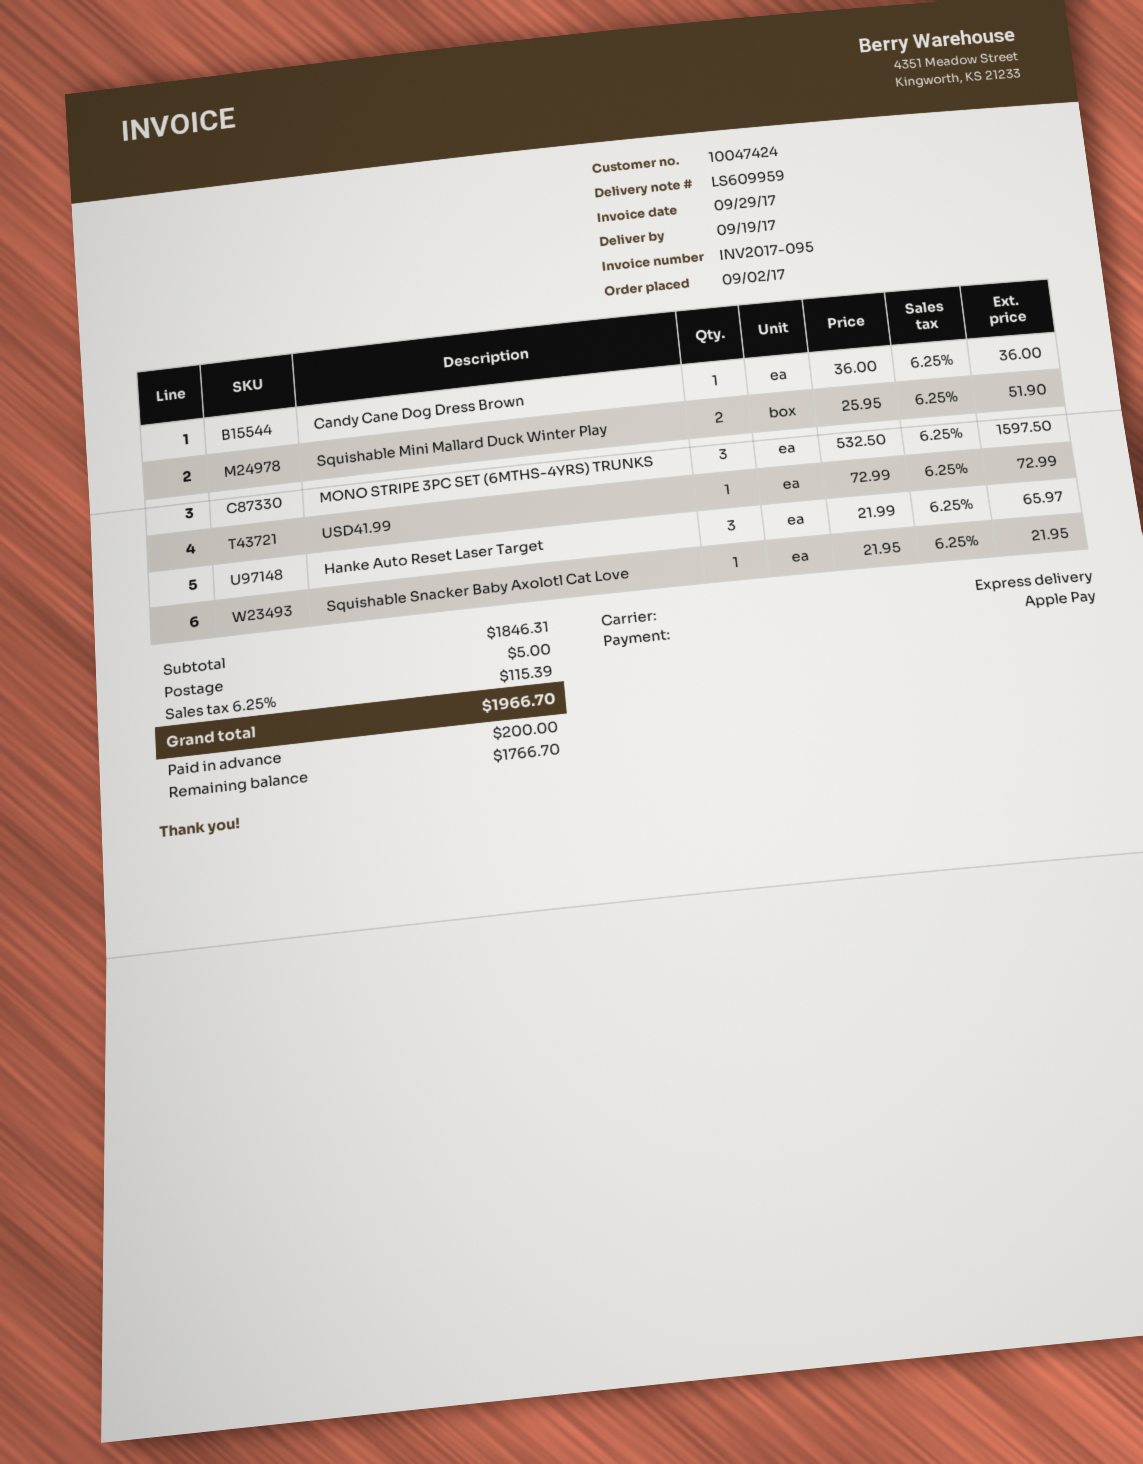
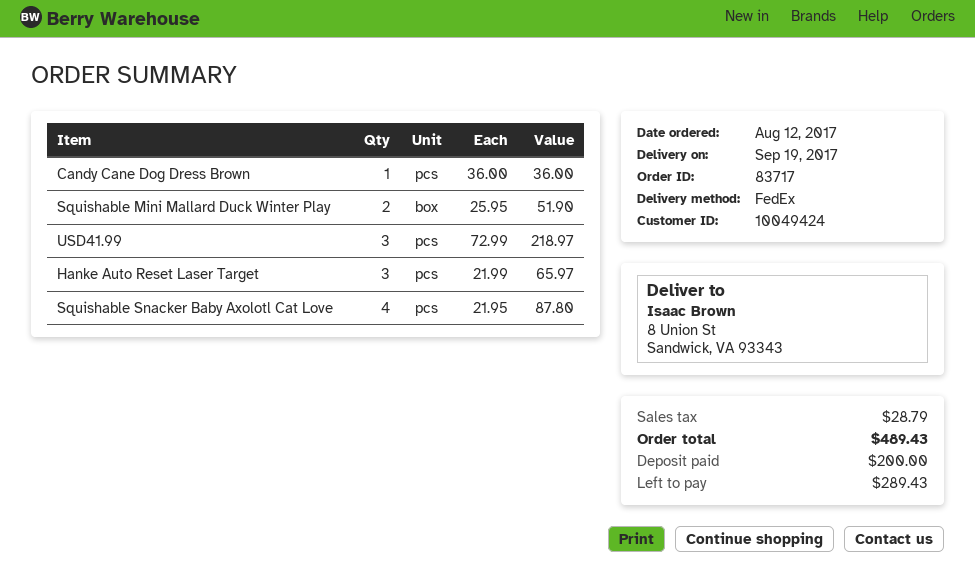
order date: 2017-09-02 -> 2017-08-12
customer number: 10047424 -> 10049424
shipping method: express -> FedEx
MONO STRIPE 3PC SET (6MTHS-4YRS) TRUNKS: 3 x 532.50 = 1597.50 -> none
USD41.99: 1 x 72.99 = 72.99 -> 3 x 72.99 = 218.97
Squishable Snacker Baby Axolotl Cat Love: 1 x 21.95 = 21.95 -> 4 x 21.95 = 87.80
shipping: 5.00 -> none
tax: 115.39 -> 28.79
total: 1966.70 -> 489.43
balance: 1766.70 -> 289.43

